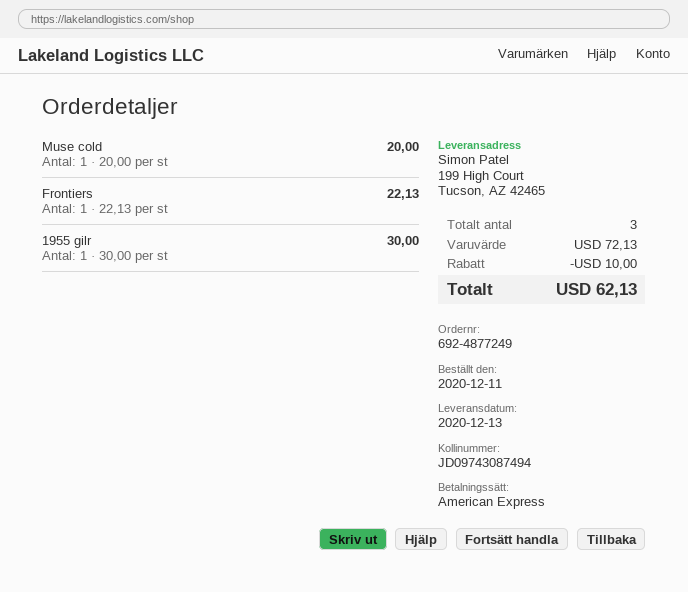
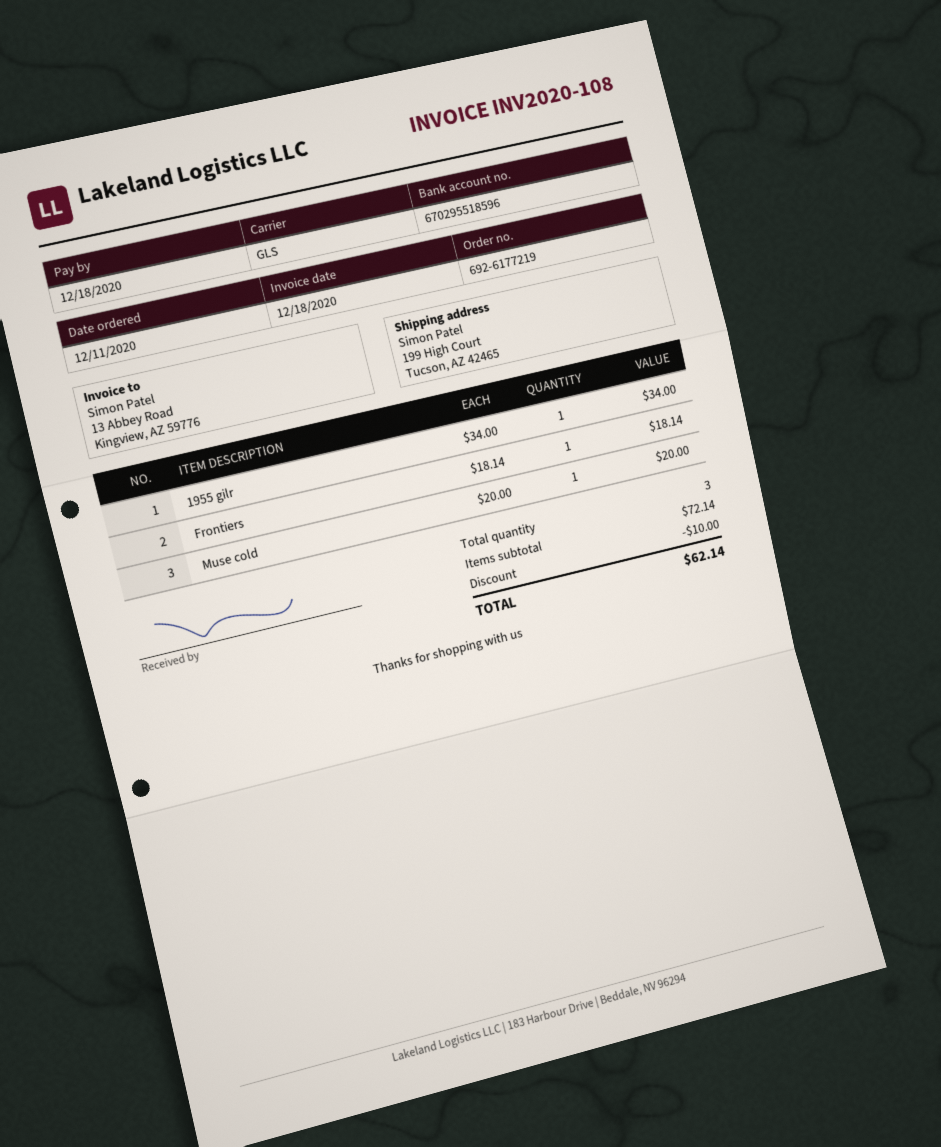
order number: 692-4877249 -> 692-6177219
Frontiers: 1 x 22.13 = 22.13 -> 1 x 18.14 = 18.14
1955 gilr: 1 x 30.00 = 30.00 -> 1 x 34.00 = 34.00
subtotal: 72.13 -> 72.14
total: 62.13 -> 62.14

